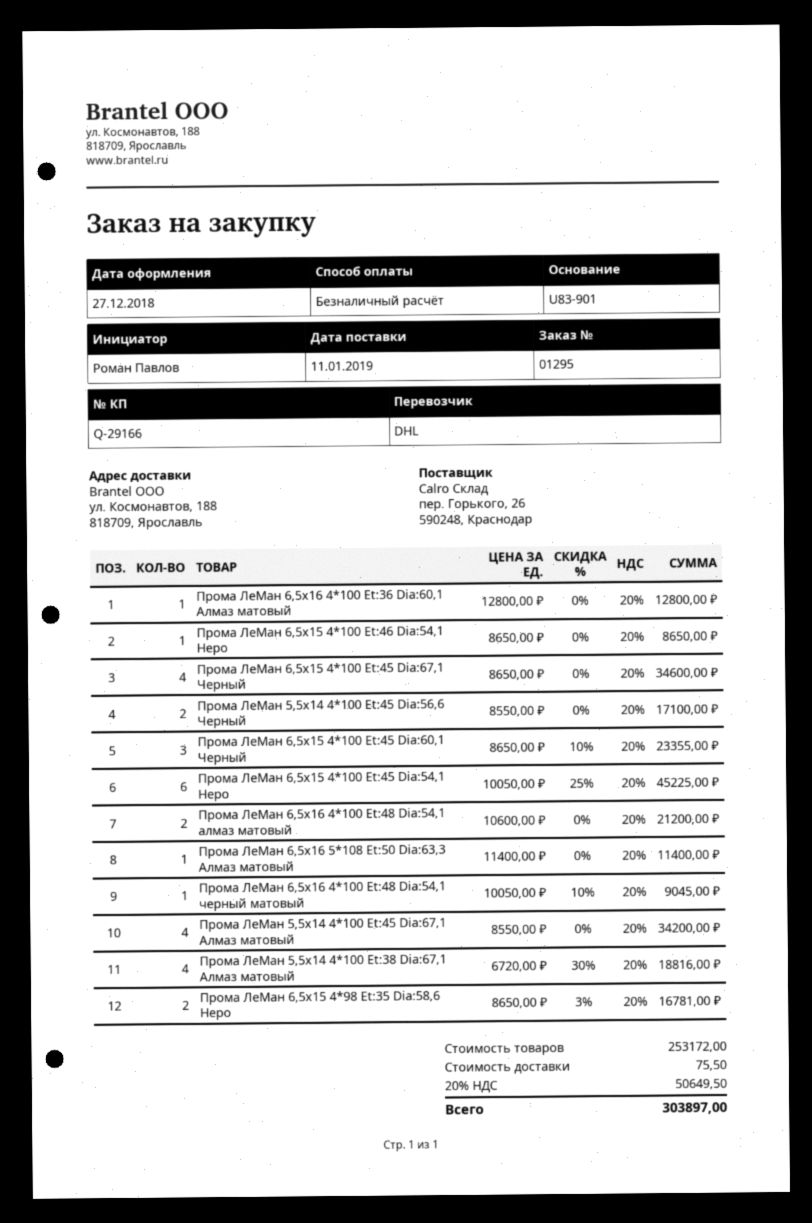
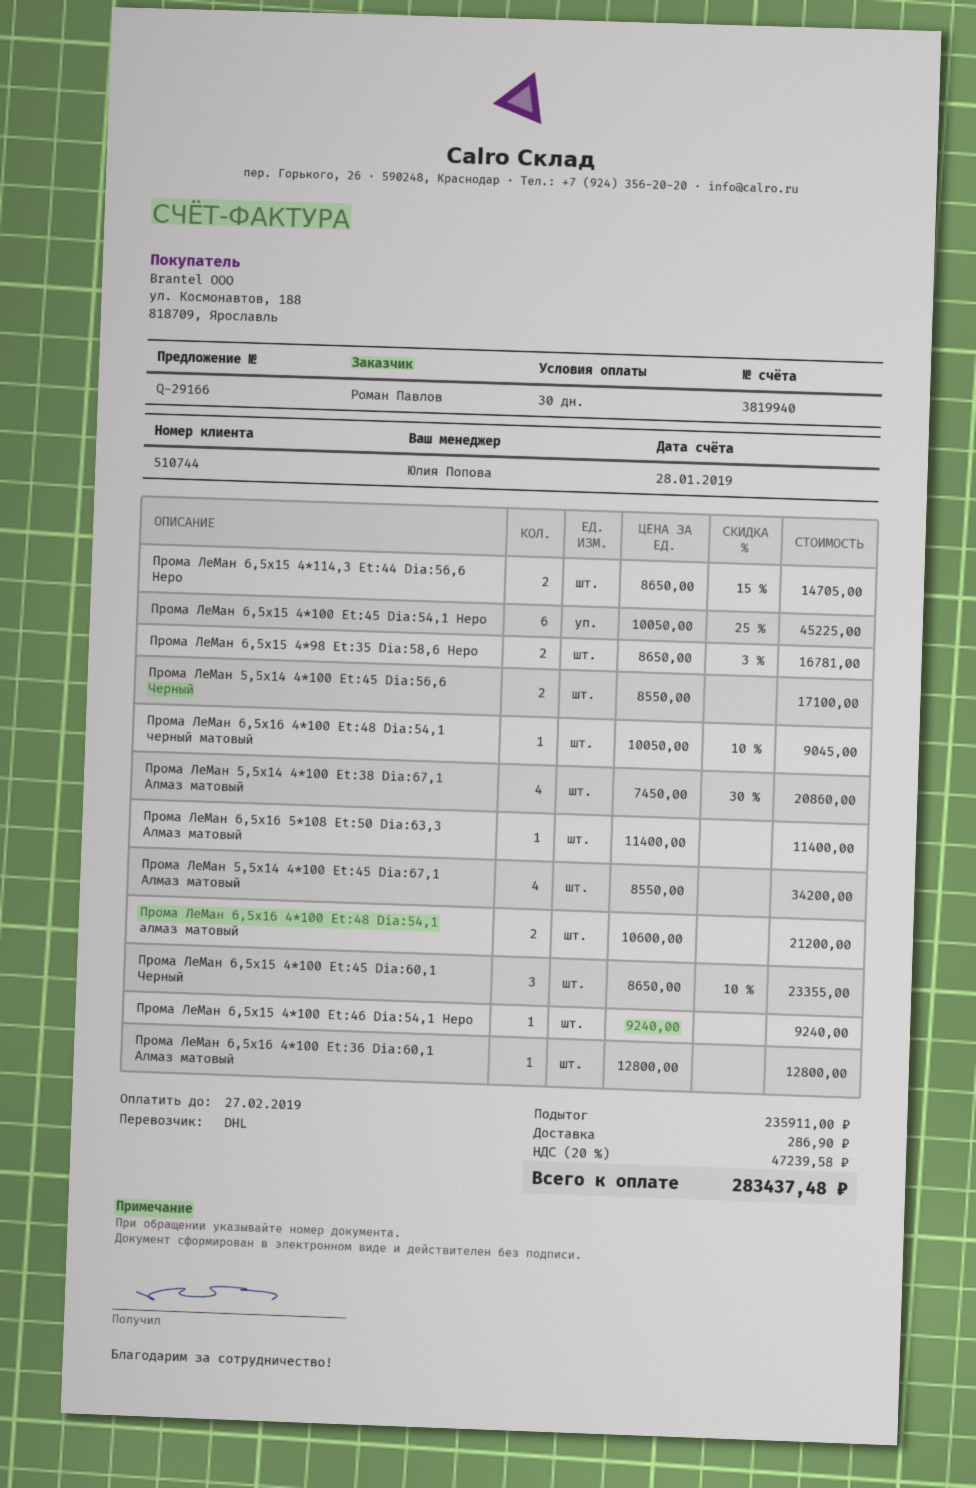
Прома ЛеМан 6,5x15 4*100 Et:46 Dia:54,1 Неро: 1 x 8650.00 = 8650.00 -> 1 x 9240.00 = 9240.00
Прома ЛеМан 6,5x15 4*100 Et:45 Dia:67,1 Черный: 4 x 8650.00 = 34600.00 -> none
Прома ЛеМан 5,5x14 4*100 Et:38 Dia:67,1 Алмаз матовый: 4 x 6720.00 - 30% = 18816.00 -> 4 x 7450.00 - 30% = 20860.00
Прома ЛеМан 6,5x15 4*114,3 Et:44 Dia:56,6 Неро: none -> 2 x 8650.00 - 15% = 14705.00
subtotal: 253172.00 -> 235911.00
shipping: 75.50 -> 286.90
tax: 20% = 50649.50 -> 20% = 47239.58
total: 303897.00 -> 283437.48

